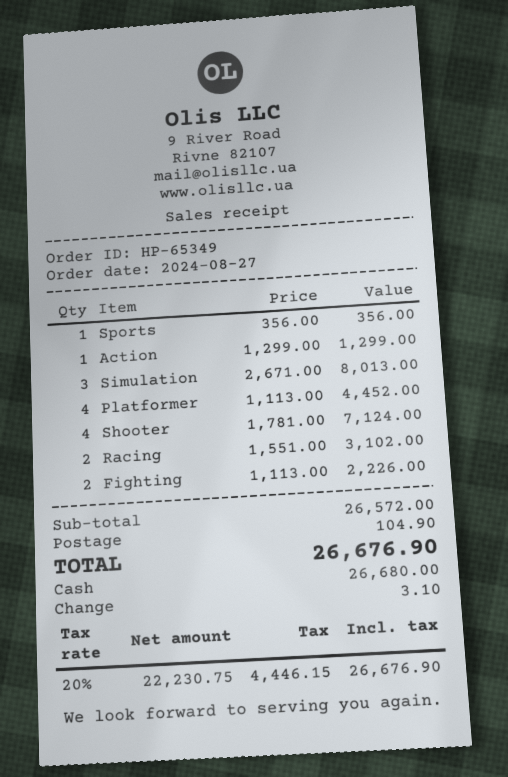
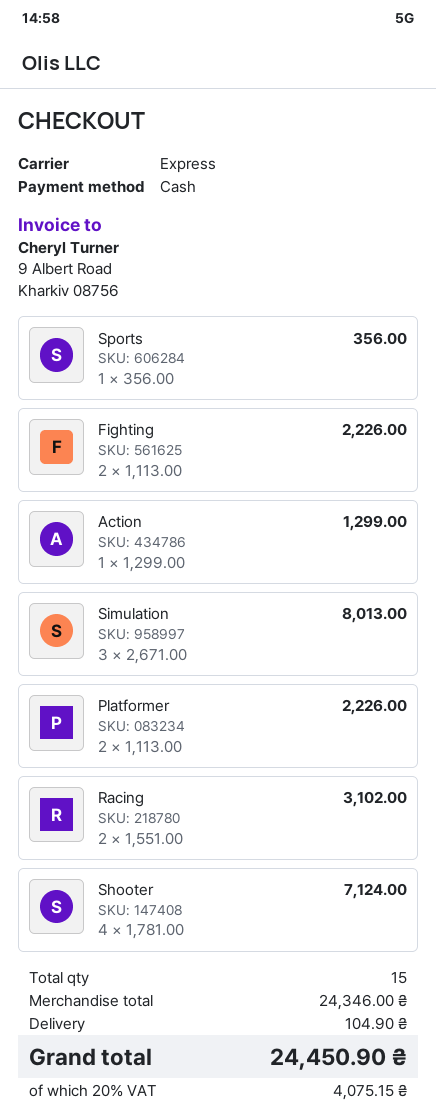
Platformer: 4 x 1113.00 = 4452.00 -> 2 x 1113.00 = 2226.00
subtotal: 26572.00 -> 24346.00
tax: 20% = 4446.15 -> 20% = 4075.15
total: 26676.90 -> 24450.90

